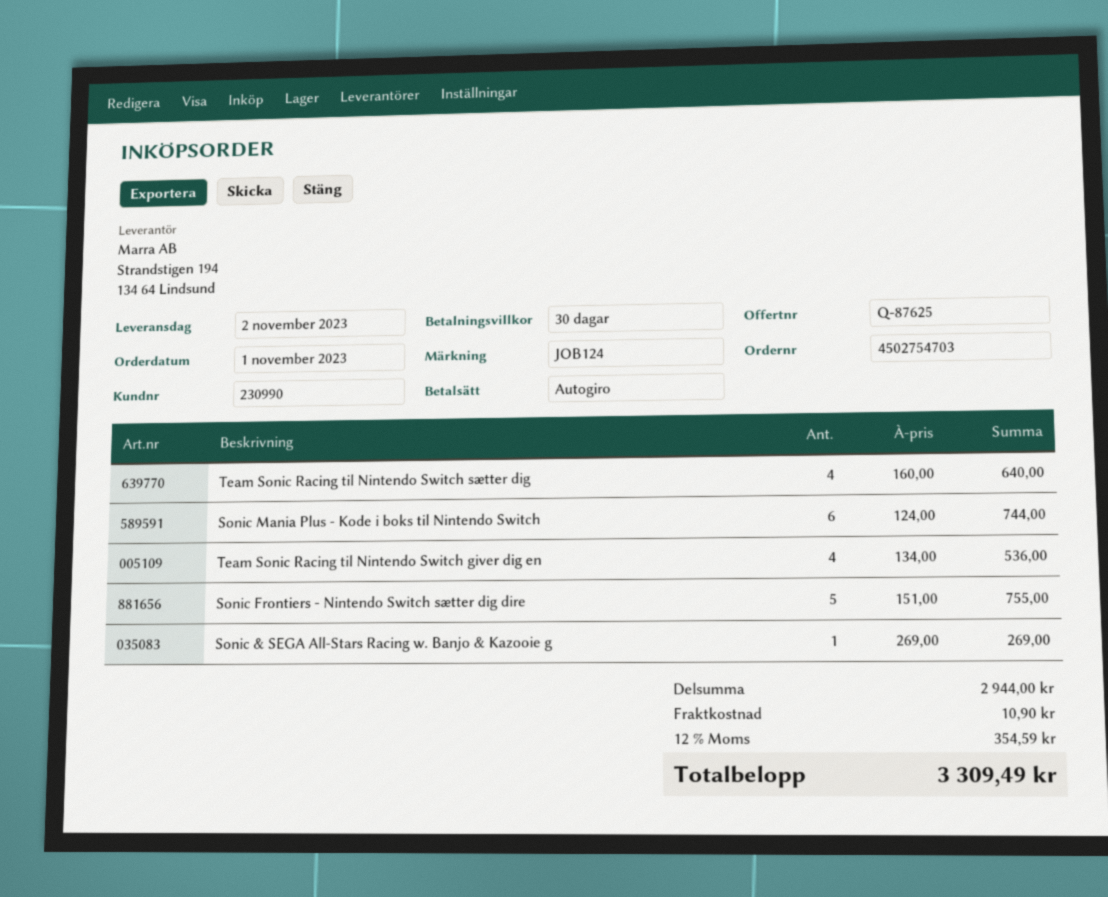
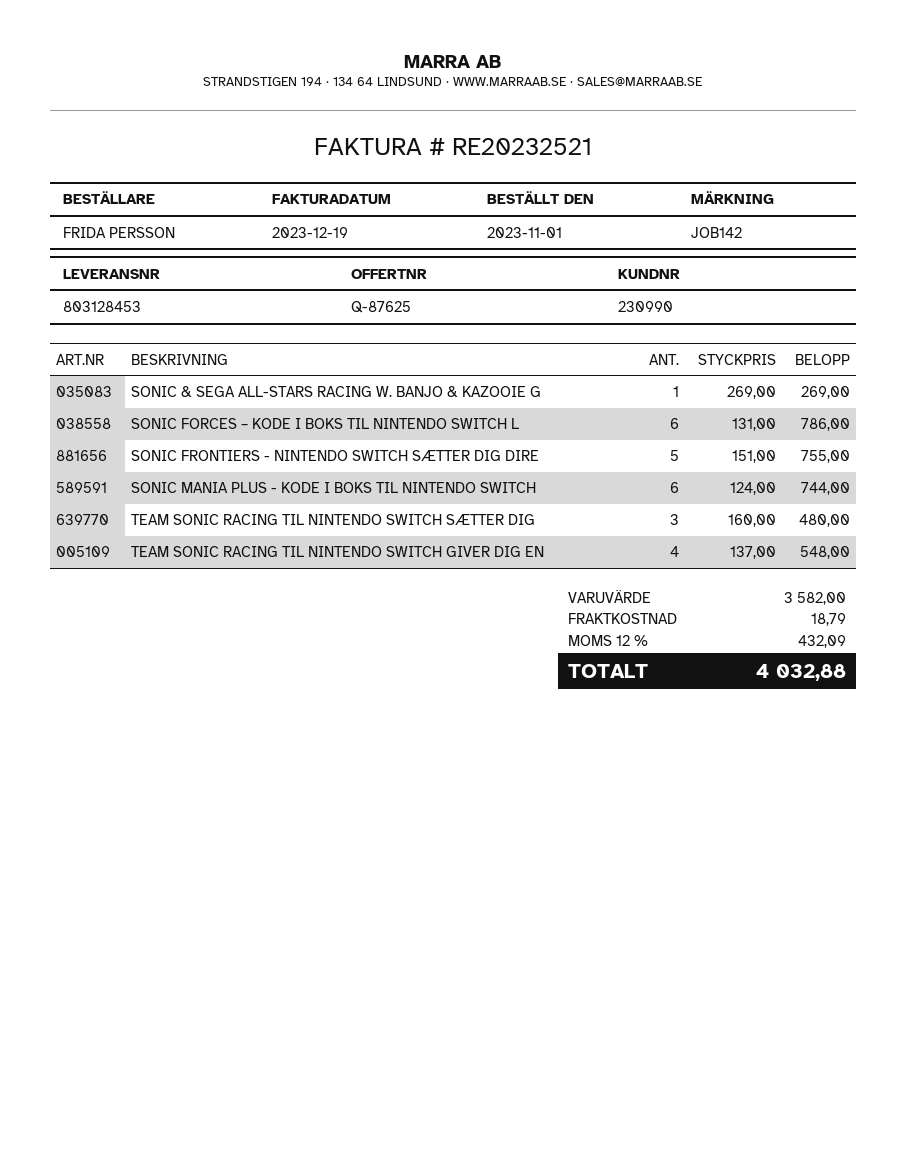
reference: JOB124 -> JOB142
Team Sonic Racing til Nintendo Switch sætter dig: 4 x 160.00 = 640.00 -> 3 x 160.00 = 480.00
Team Sonic Racing til Nintendo Switch giver dig en: 4 x 134.00 = 536.00 -> 4 x 137.00 = 548.00
SONIC FORCES – KODE I BOKS TIL NINTENDO SWITCH L: none -> 6 x 131.00 = 786.00
subtotal: 2944.00 -> 3582.00
shipping: 10.90 -> 18.79
tax: 12% = 354.59 -> 12% = 432.09
total: 3309.49 -> 4032.88

